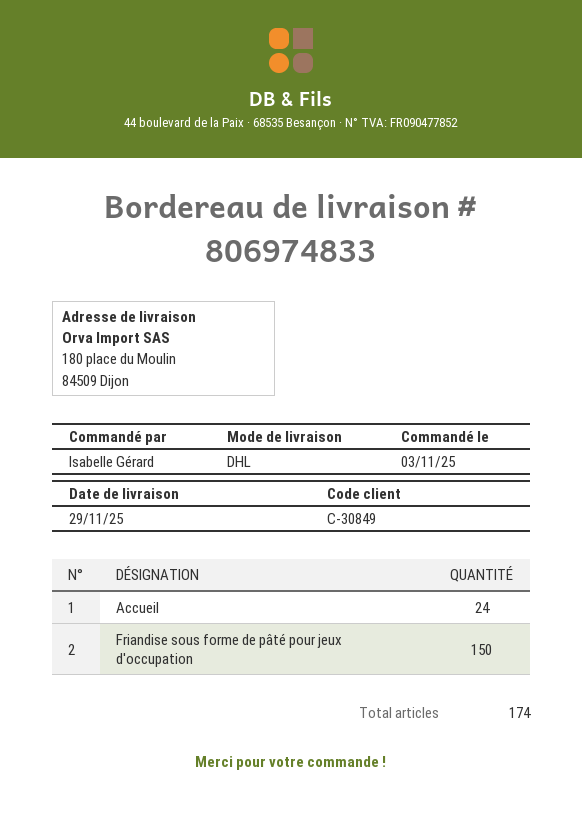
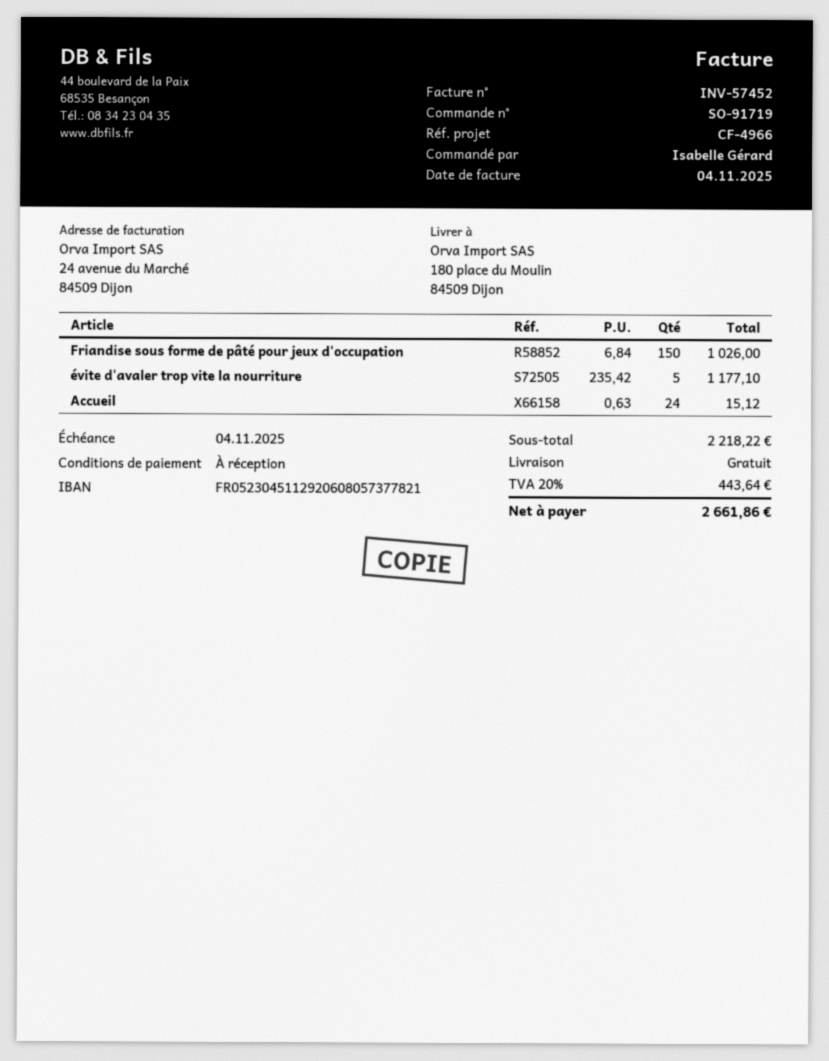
évite d'avaler trop vite la nourriture: none -> 5

